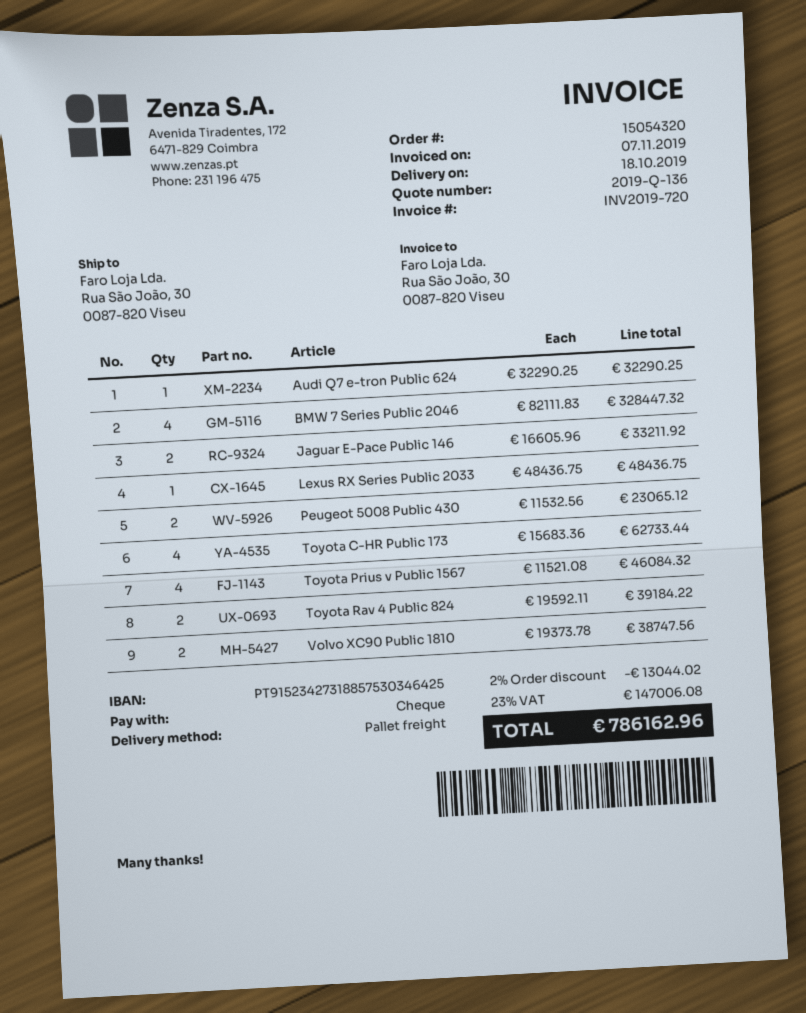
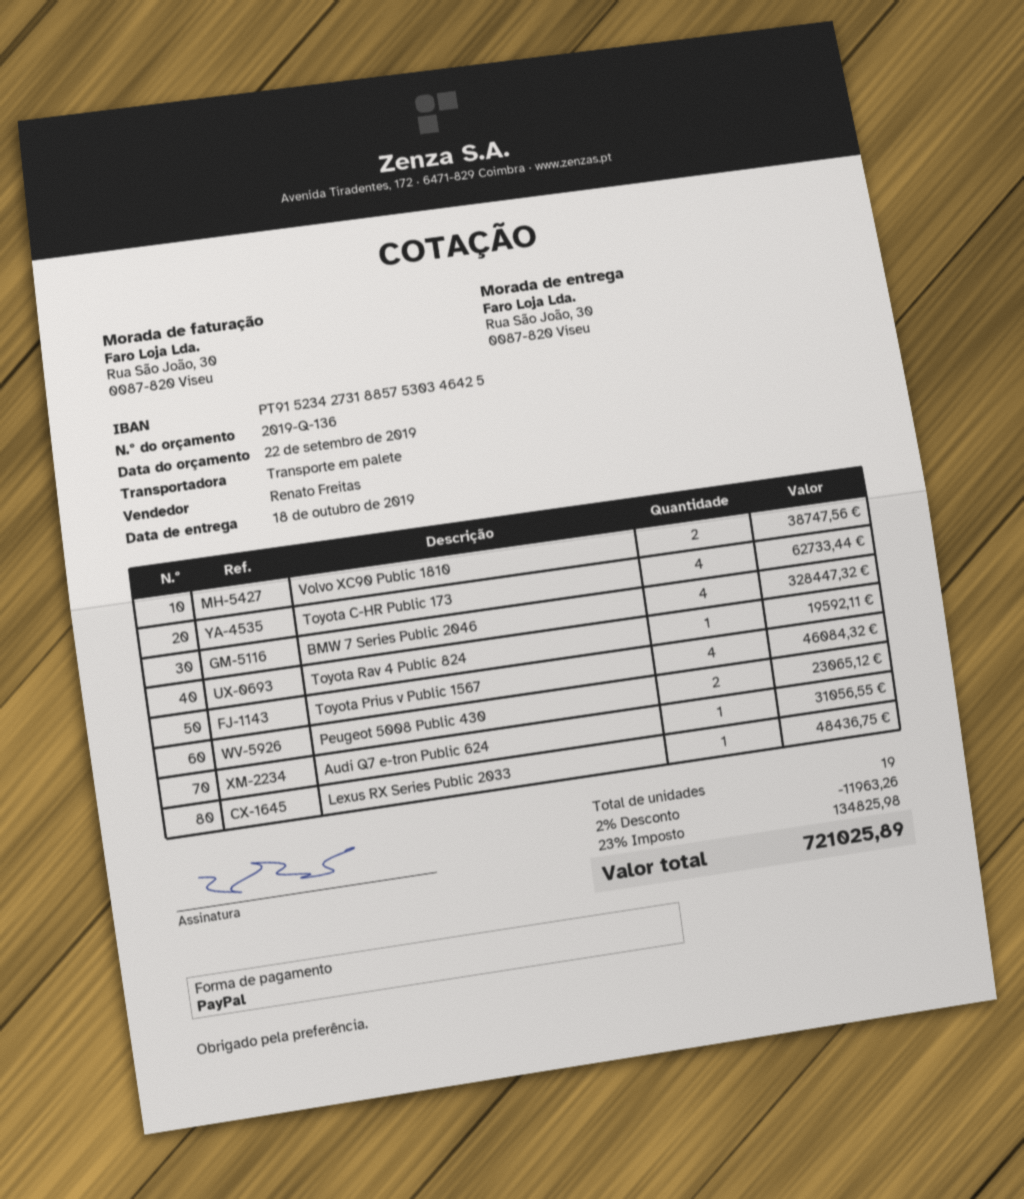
payment method: cheque -> PayPal
Audi Q7 e-tron Public 624: 1 for 32290.25 -> 1 for 31056.55
Jaguar E-Pace Public 146: 2 for 33211.92 -> none
Toyota Rav 4 Public 824: 2 for 39184.22 -> 1 for 19592.11
discount: 2% = 13044.02 -> 2% = 11963.26
tax: 23% = 147006.08 -> 23% = 134825.98
total: 786162.96 -> 721025.89

